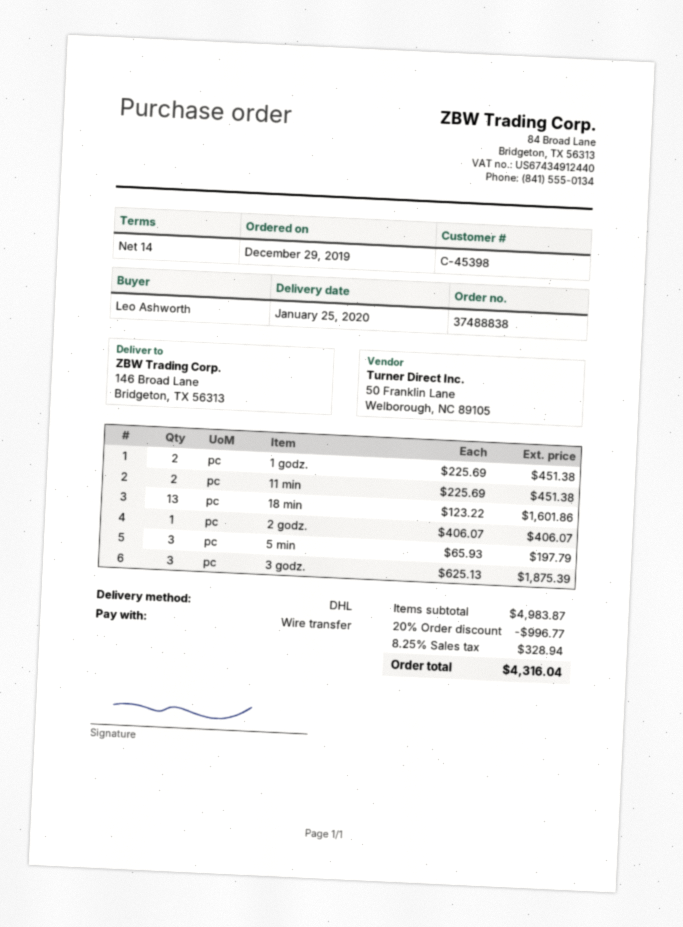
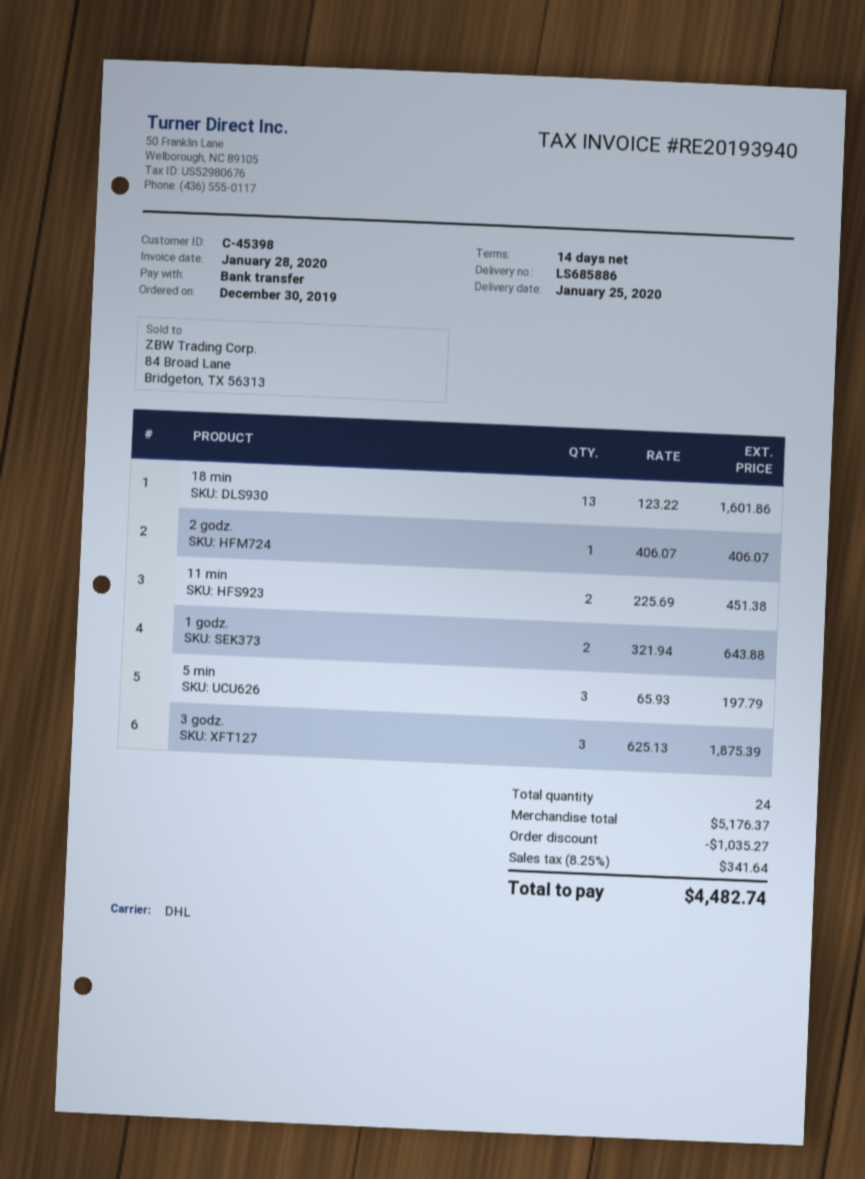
order date: 2019-12-29 -> 2019-12-30
1 godz.: 2 x 225.69 = 451.38 -> 2 x 321.94 = 643.88
subtotal: 4983.87 -> 5176.37
discount: 996.77 -> 1035.27
tax: 8.25% = 328.94 -> 8.25% = 341.64
total: 4316.04 -> 4482.74

